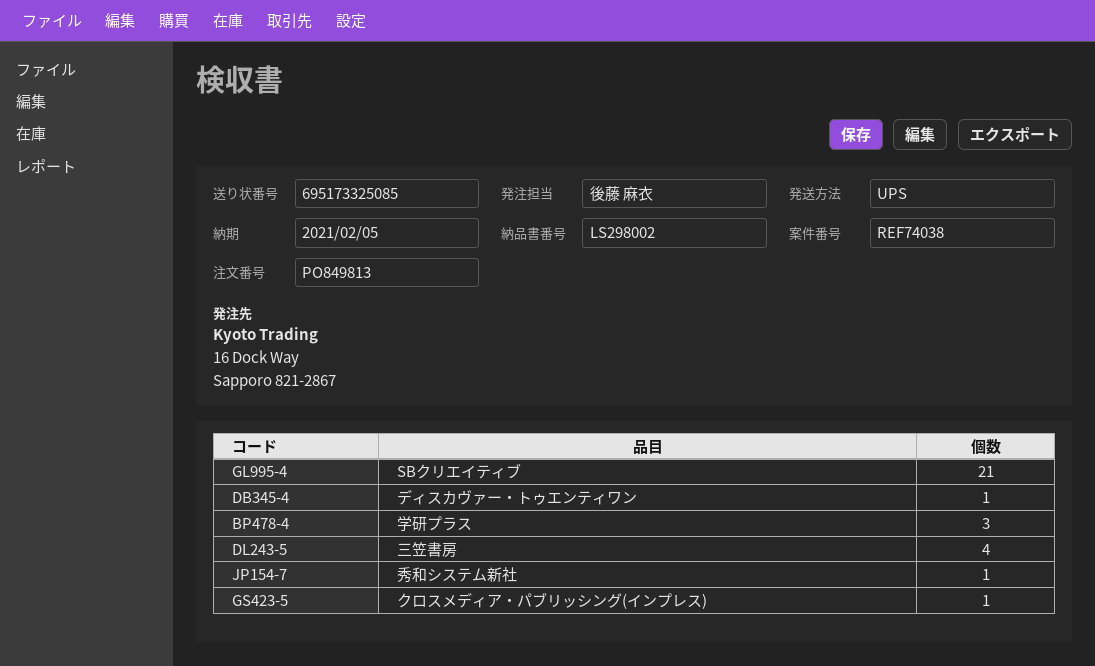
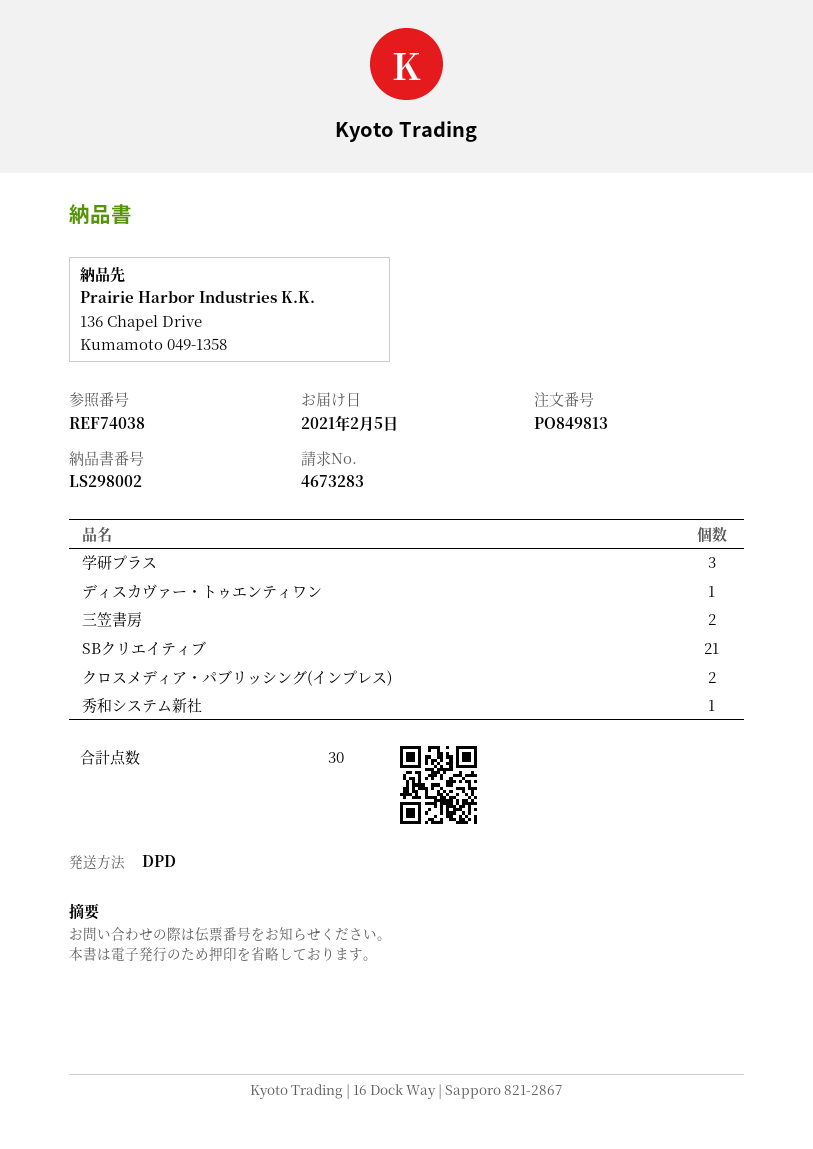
shipping method: UPS -> DPD
三笠書房: 4 -> 2
クロスメディア・パブリッシング(インプレス): 1 -> 2

